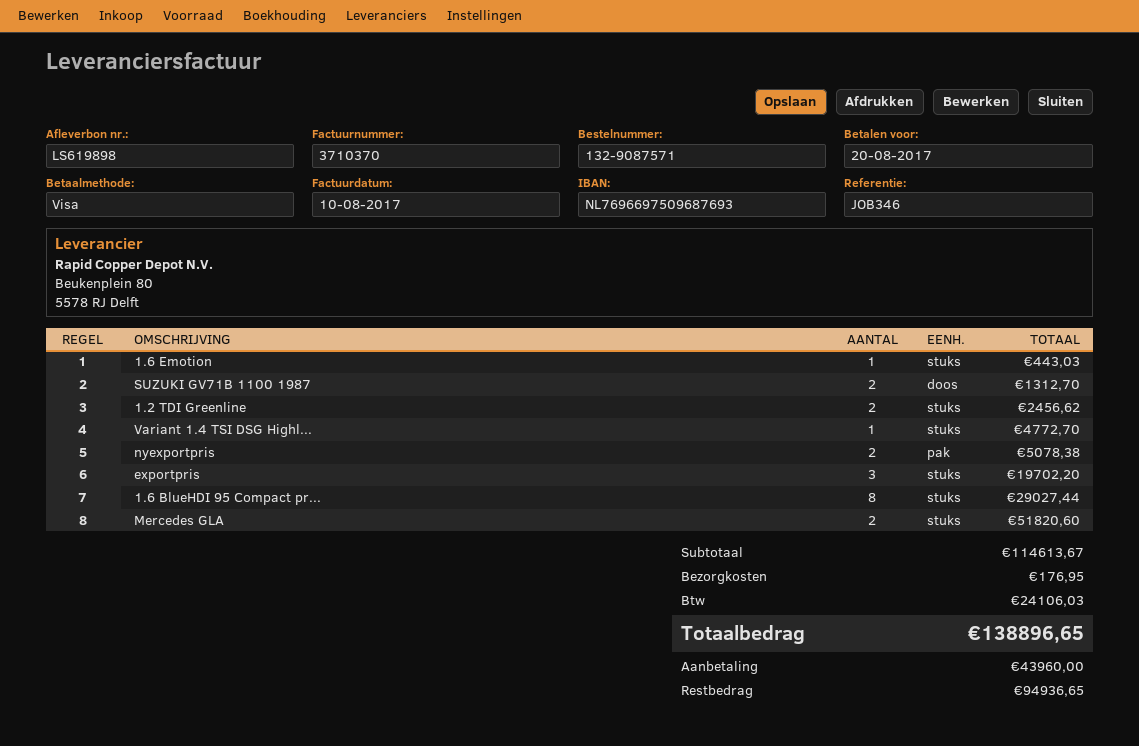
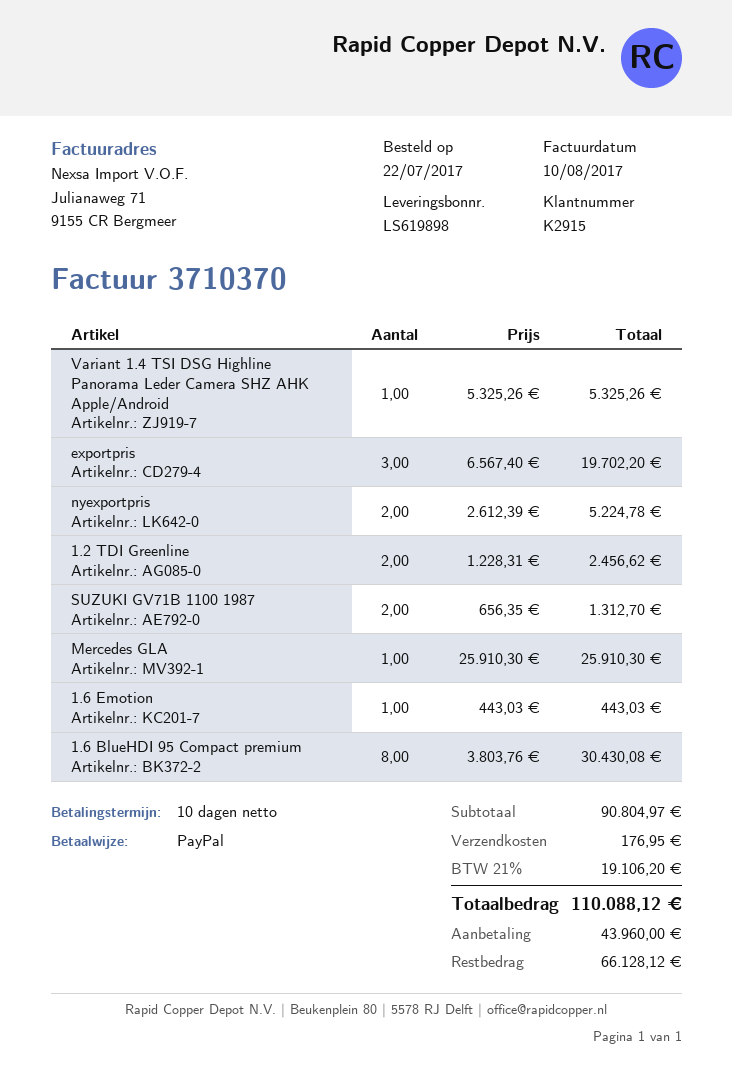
payment method: Visa -> PayPal
Variant 1.4 TSI DSG Highl...: 1 for 4772.70 -> 1 for 5325.26
nyexportpris: 2 for 5078.38 -> 2 for 5224.78
1.6 BlueHDI 95 Compact pr...: 8 for 29027.44 -> 8 for 30430.08
Mercedes GLA: 2 for 51820.60 -> 1 for 25910.30
subtotal: 114613.67 -> 90804.97
tax: 24106.03 -> 19106.20
total: 138896.65 -> 110088.12
balance: 94936.65 -> 66128.12

